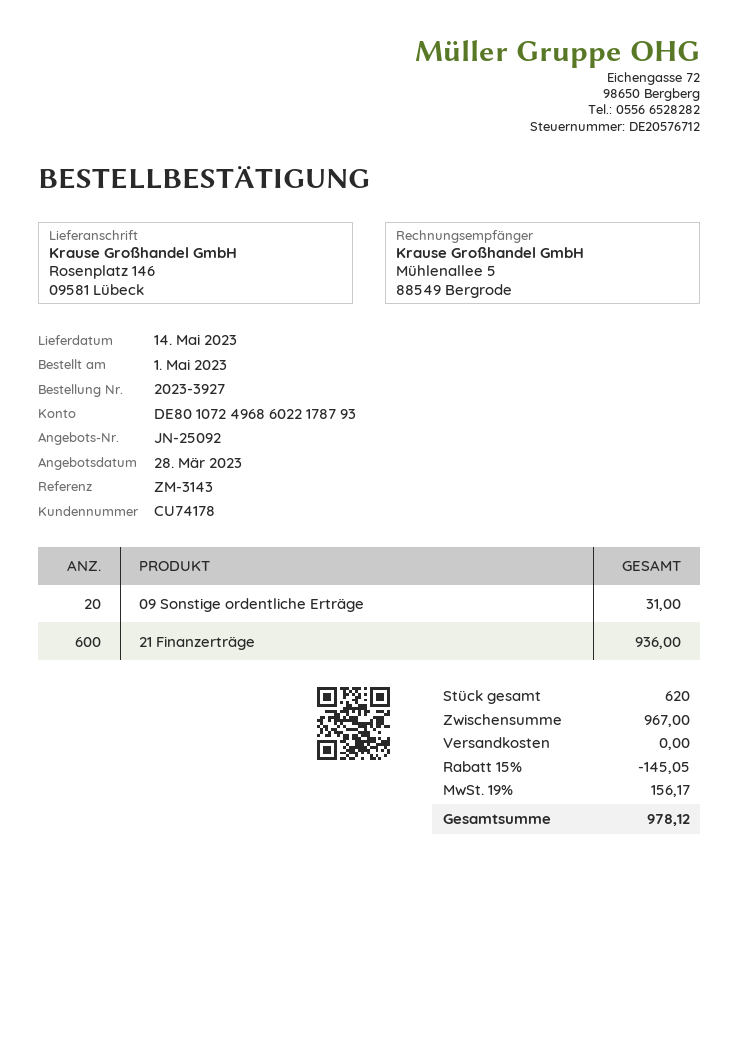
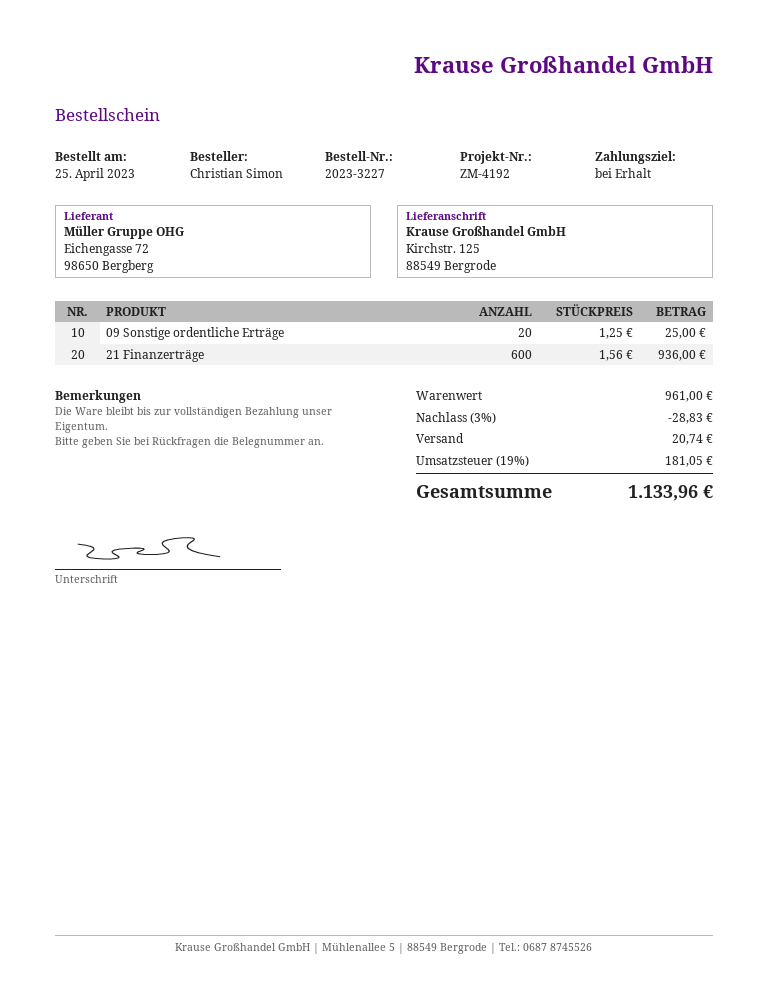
order number: 2023-3927 -> 2023-3227
order date: 2023-05-01 -> 2023-04-25
reference: ZM-3143 -> ZM-4192
ship to: Rosenplatz 146, 09581 Lübeck -> Kirchstr. 125, 88549 Bergrode
09 Sonstige ordentliche Erträge: 20 for 31.00 -> 20 for 25.00
subtotal: 967.00 -> 961.00
discount: 15% = 145.05 -> 3% = 28.83
shipping: 0.00 -> 20.74
tax: 19% = 156.17 -> 19% = 181.05
total: 978.12 -> 1133.96

